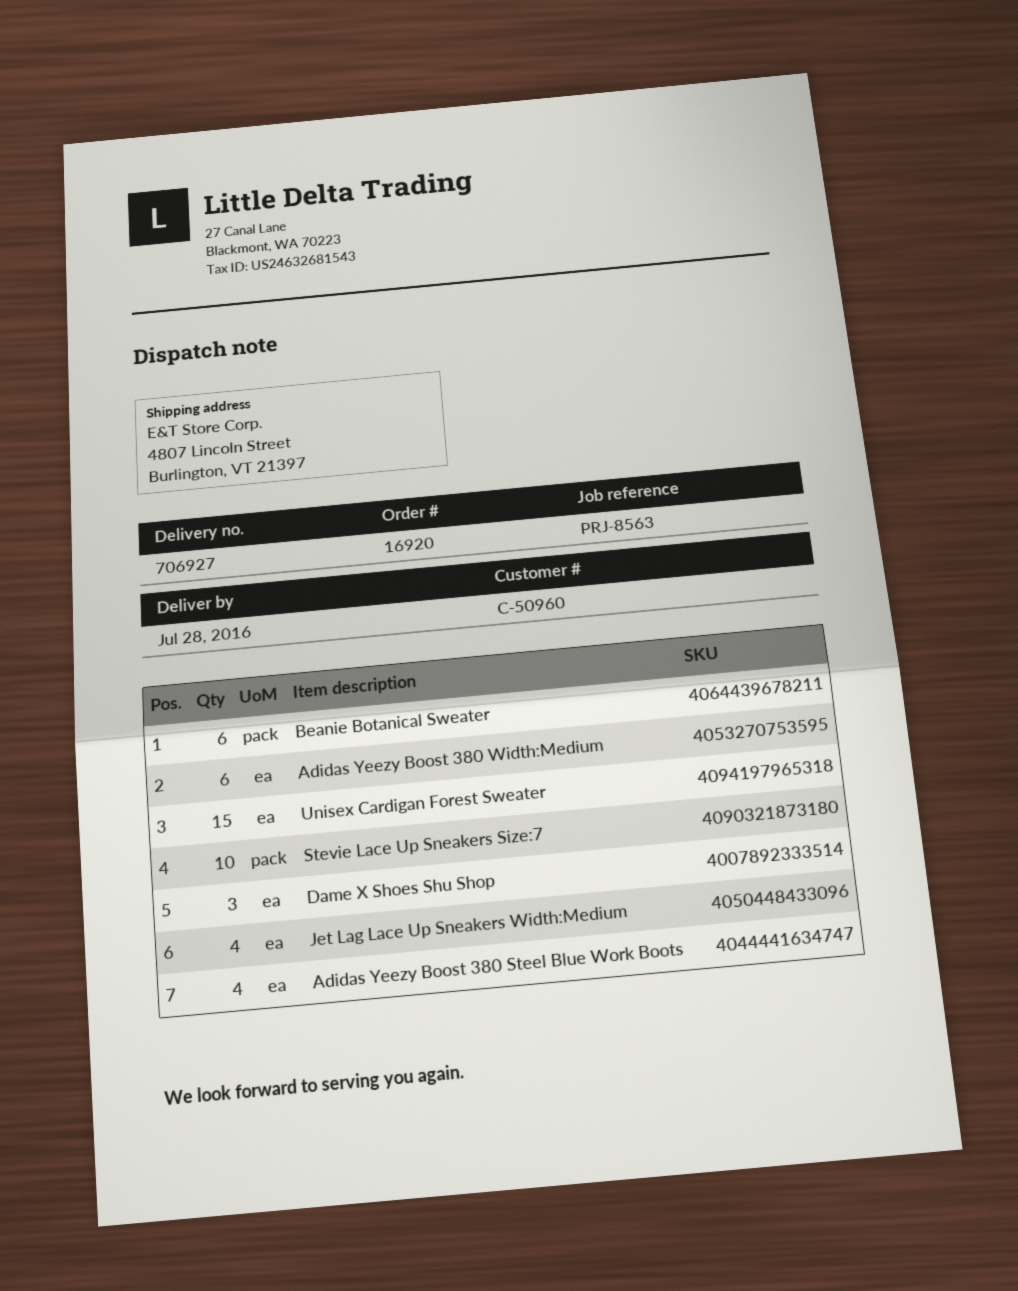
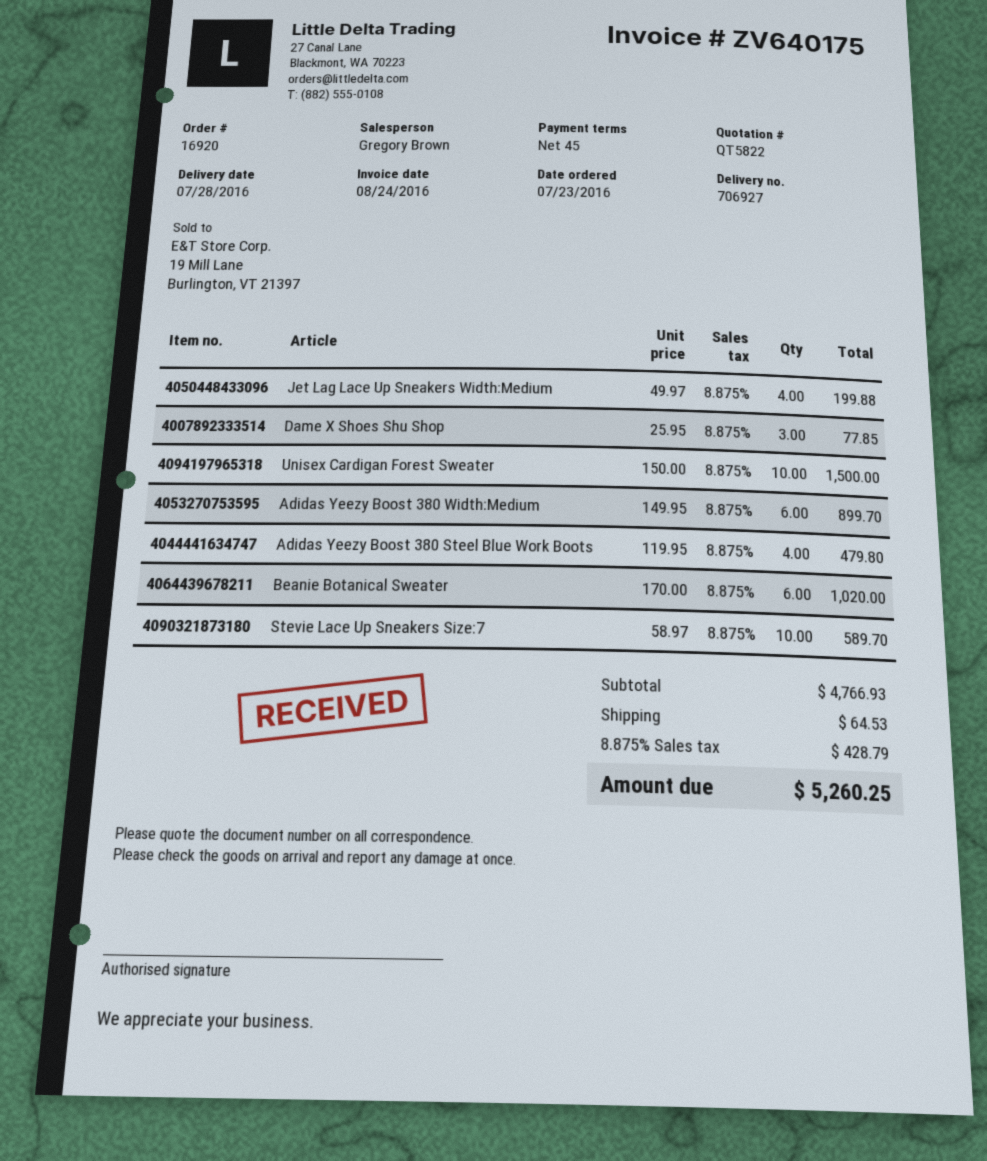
Unisex Cardigan Forest Sweater: 15 -> 10

